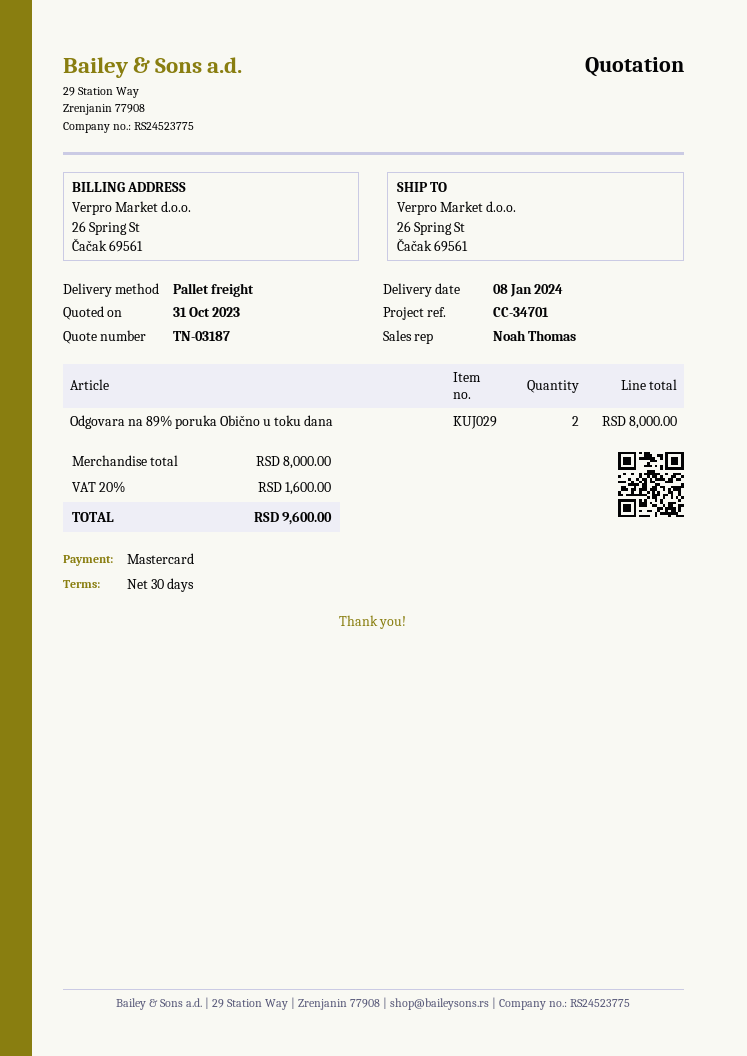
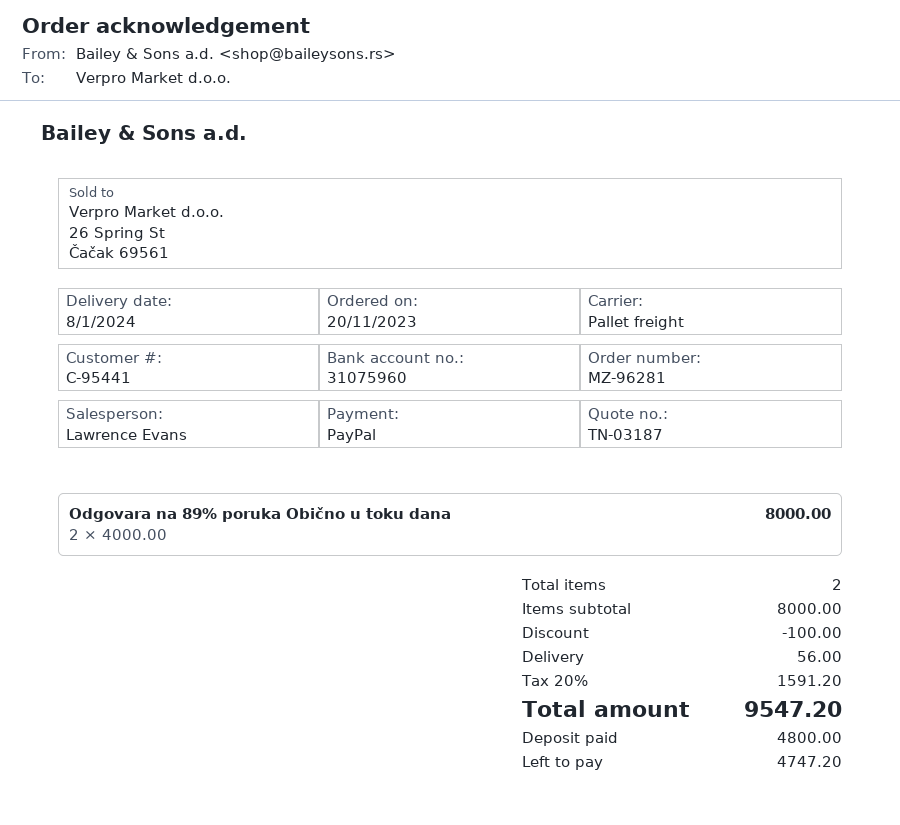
sales rep: Noah Thomas -> Lawrence Evans
payment method: Mastercard -> PayPal
discount: none -> 100.00
shipping: none -> 56.00
tax: 20% = 1600.00 -> 20% = 1591.20
total: 9600.00 -> 9547.20

